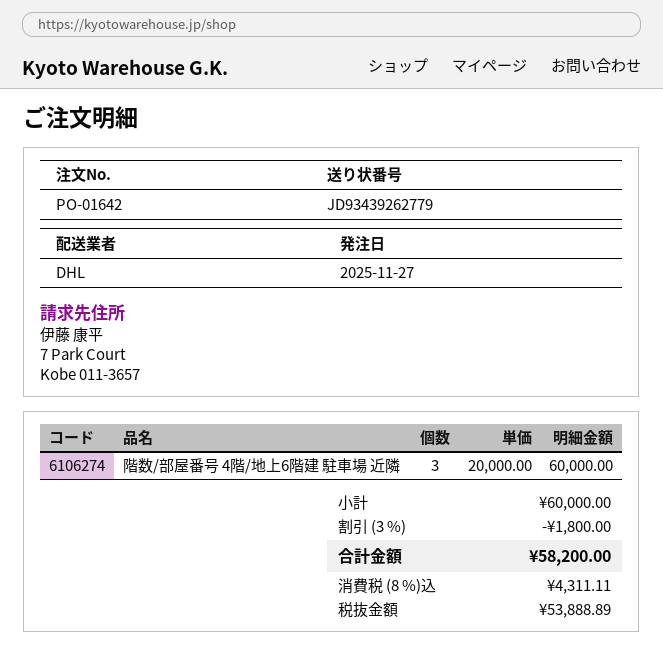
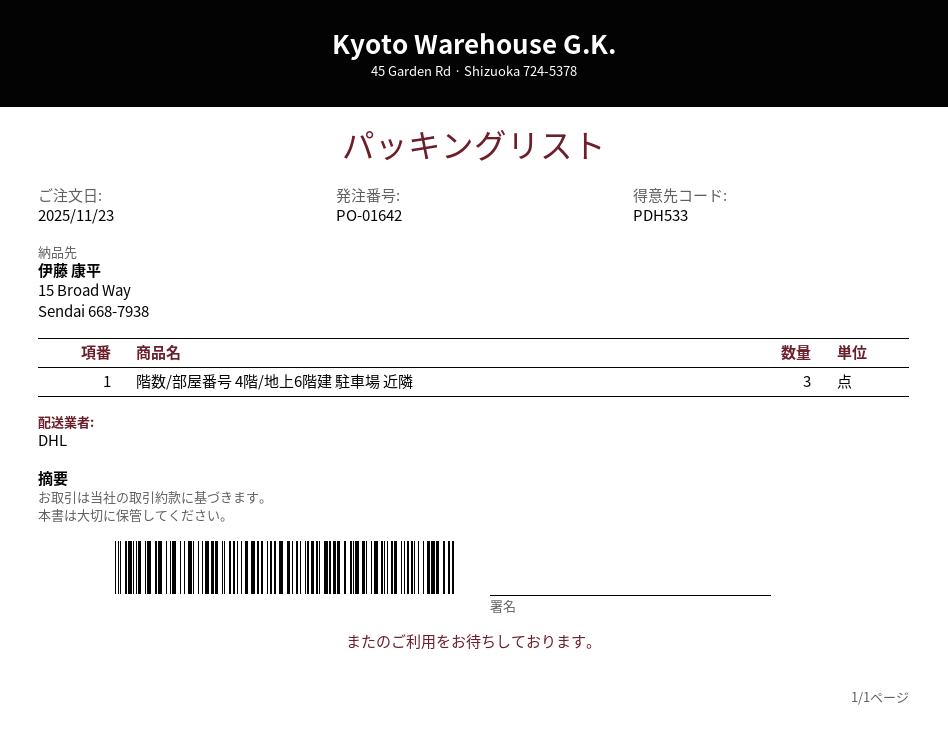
order date: 2025-11-27 -> 2025-11-23

